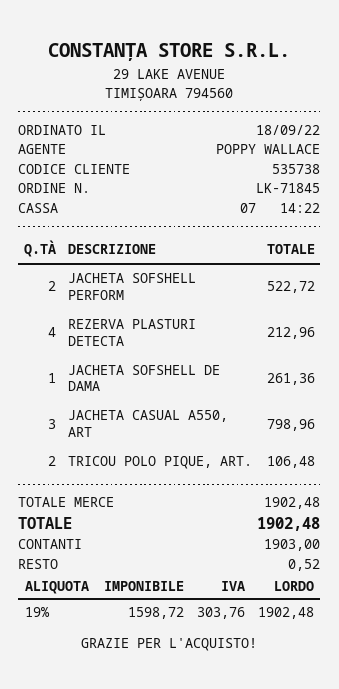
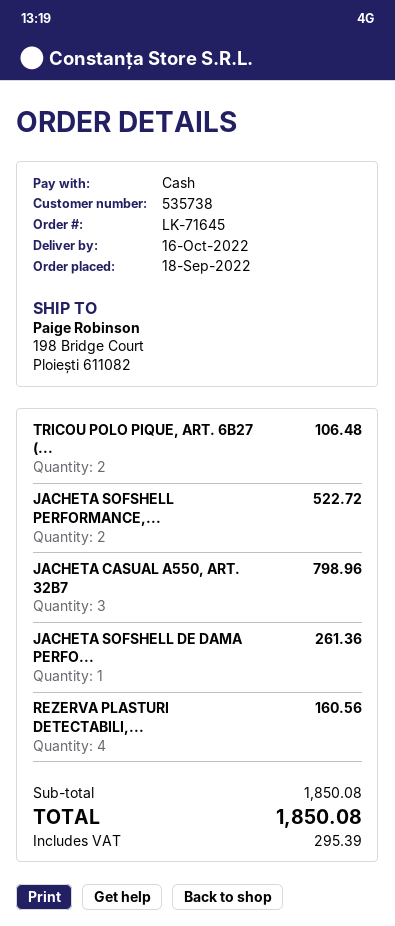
order number: LK-71845 -> LK-71645
REZERVA PLASTURI DETECTA: 4 for 212.96 -> 4 for 160.56
subtotal: 1902.48 -> 1850.08
tax: 303.76 -> 295.39
total: 1902.48 -> 1850.08

